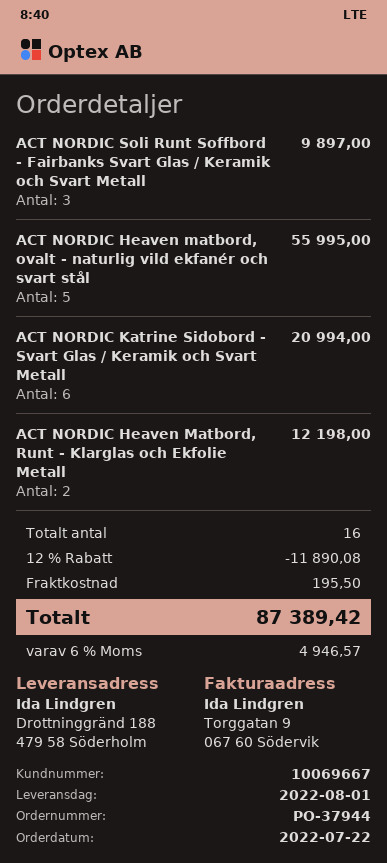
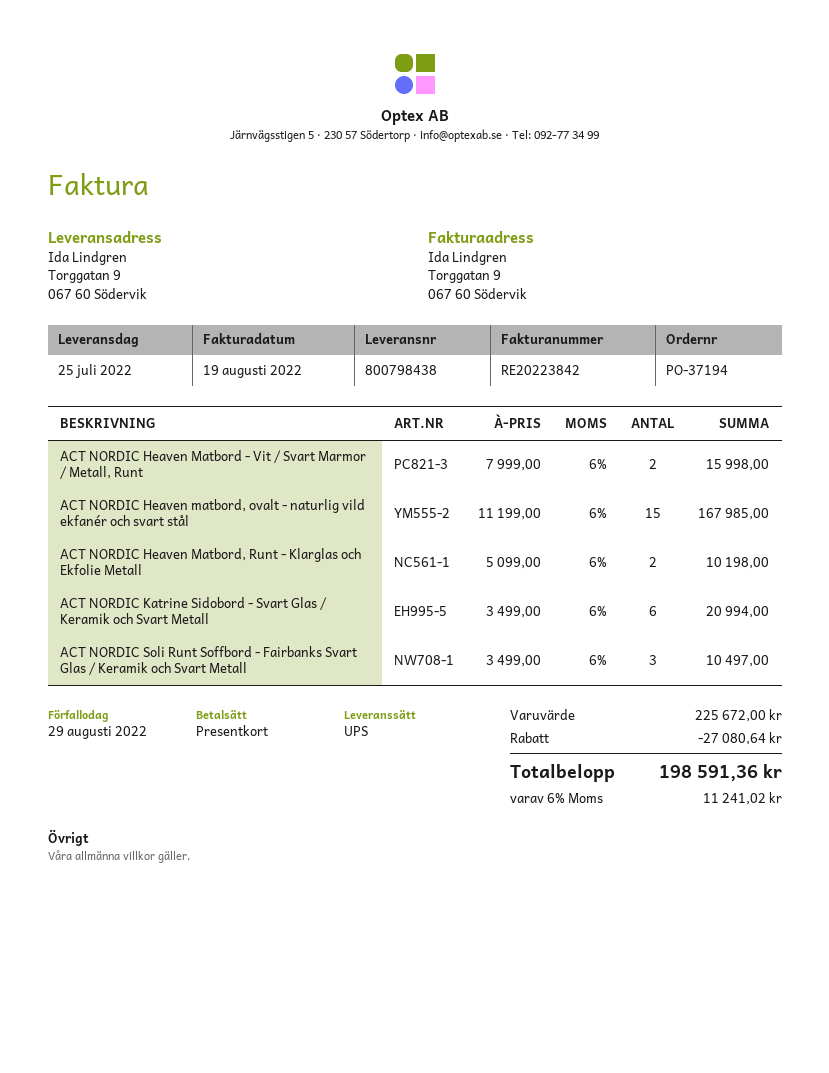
order number: PO-37944 -> PO-37194
delivery date: 2022-08-01 -> 2022-07-25
ship to: Drottninggränd 188, 479 58 Söderholm -> Torggatan 9, 067 60 Södervik
ACT NORDIC Soli Runt Soffbord - Fairbanks Svart Glas / Keramik och Svart Metall: 3 for 9897.00 -> 3 for 10497.00
ACT NORDIC Heaven matbord, ovalt - naturlig vild ekfanér och svart stål: 5 for 55995.00 -> 15 for 167985.00
ACT NORDIC Heaven Matbord, Runt - Klarglas och Ekfolie Metall: 2 for 12198.00 -> 2 for 10198.00
ACT NORDIC Heaven Matbord - Vit / Svart Marmor / Metall, Runt: none -> 2 for 15998.00
discount: 11890.08 -> 27080.64
shipping: 195.50 -> none
tax: 6% = 4946.57 -> 6% = 11241.02
total: 87389.42 -> 198591.36

